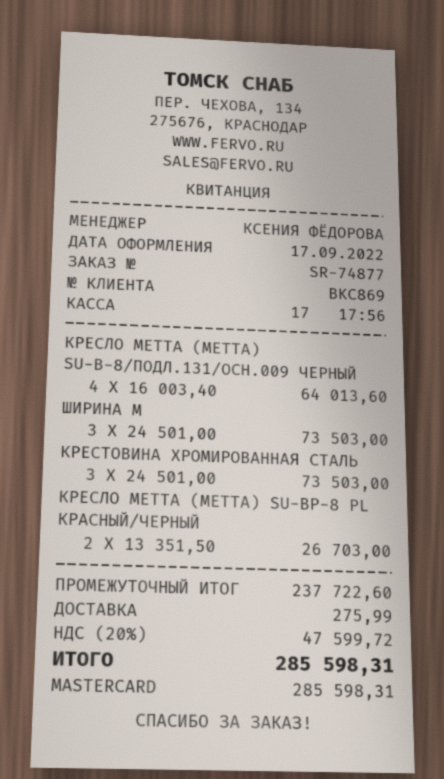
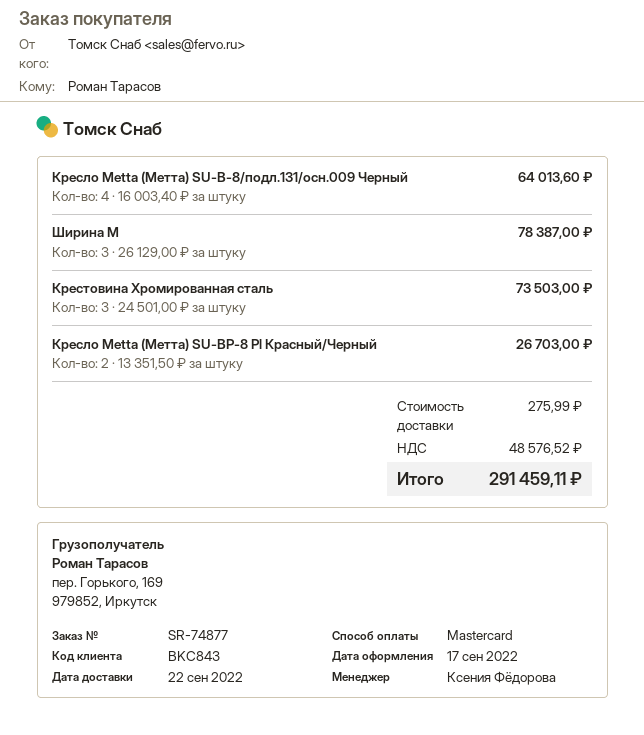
customer number: BKC869 -> BKC843
ШИРИНА M: 3 x 24501.00 = 73503.00 -> 3 x 26129.00 = 78387.00
tax: 47599.72 -> 48576.52
total: 285598.31 -> 291459.11

